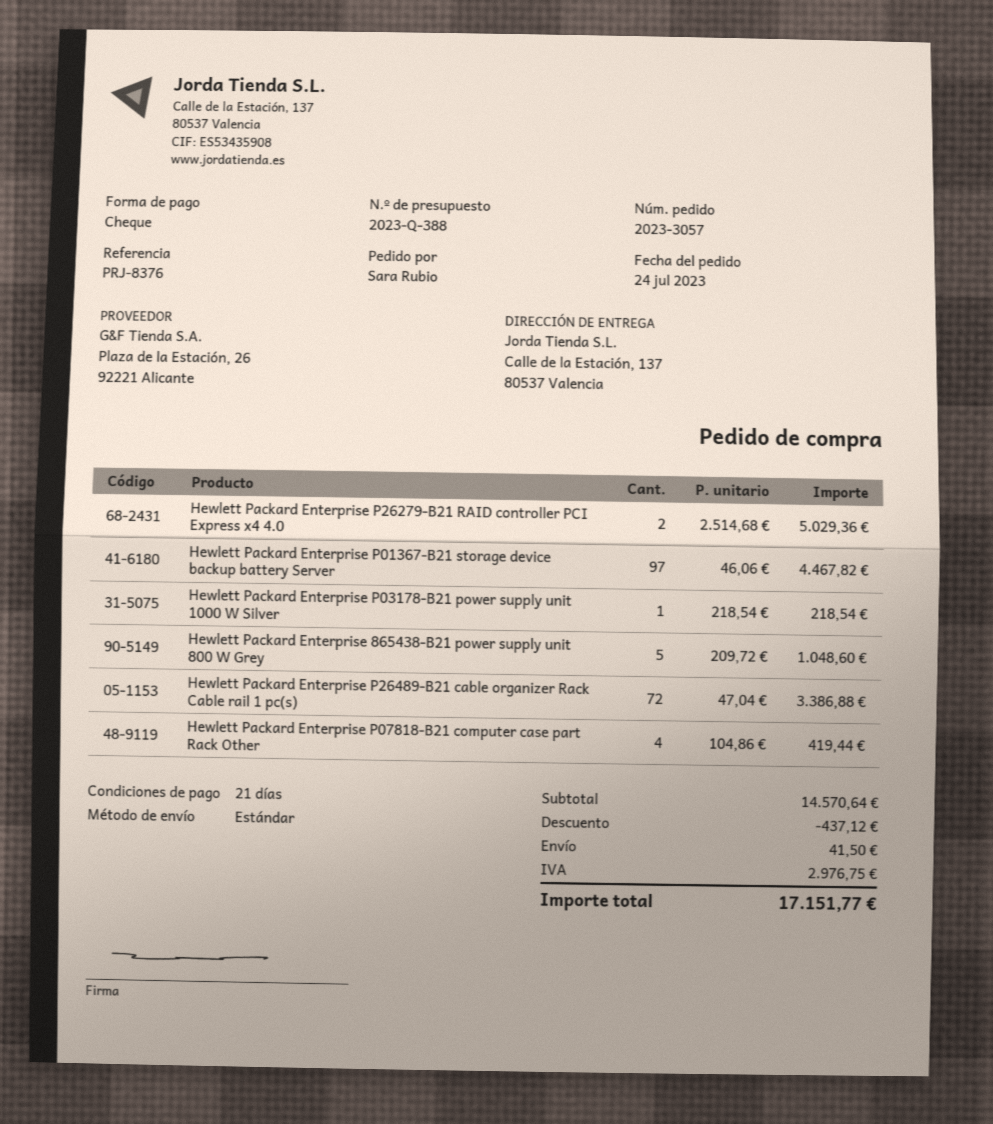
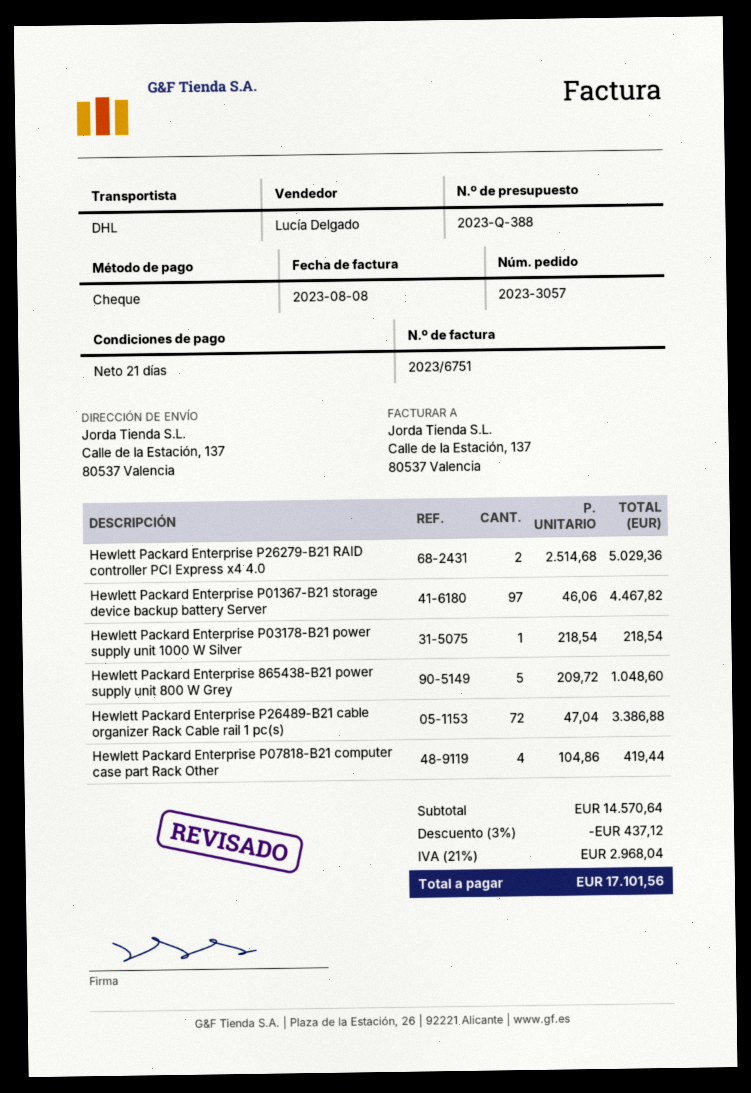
shipping method: standard -> DHL
shipping: 41.50 -> none
tax: 2976.75 -> 2968.04
total: 17151.77 -> 17101.56

